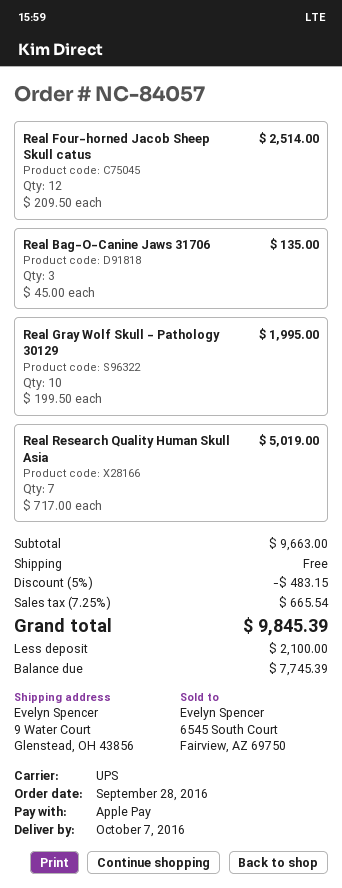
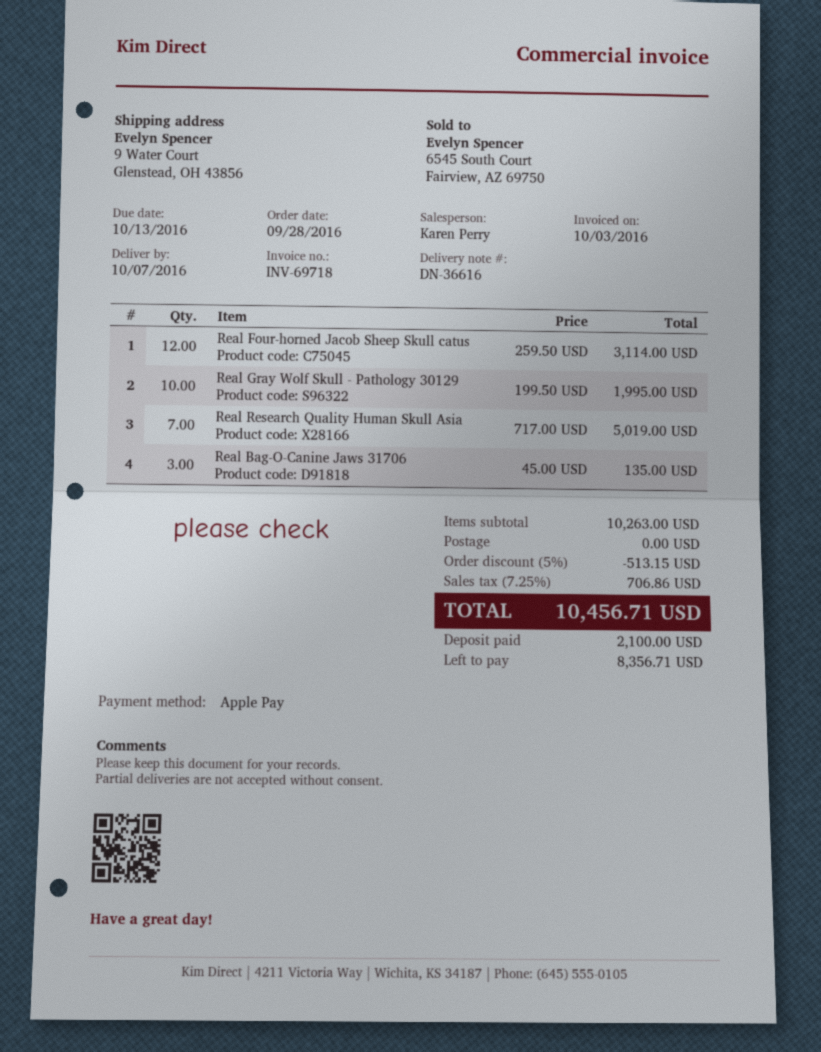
Real Four-horned Jacob Sheep Skull catus: 12 x 209.50 = 2514.00 -> 12 x 259.50 = 3114.00
subtotal: 9663.00 -> 10263.00
discount: 5% = 483.15 -> 5% = 513.15
tax: 7.25% = 665.54 -> 7.25% = 706.86
total: 9845.39 -> 10456.71
balance: 7745.39 -> 8356.71

